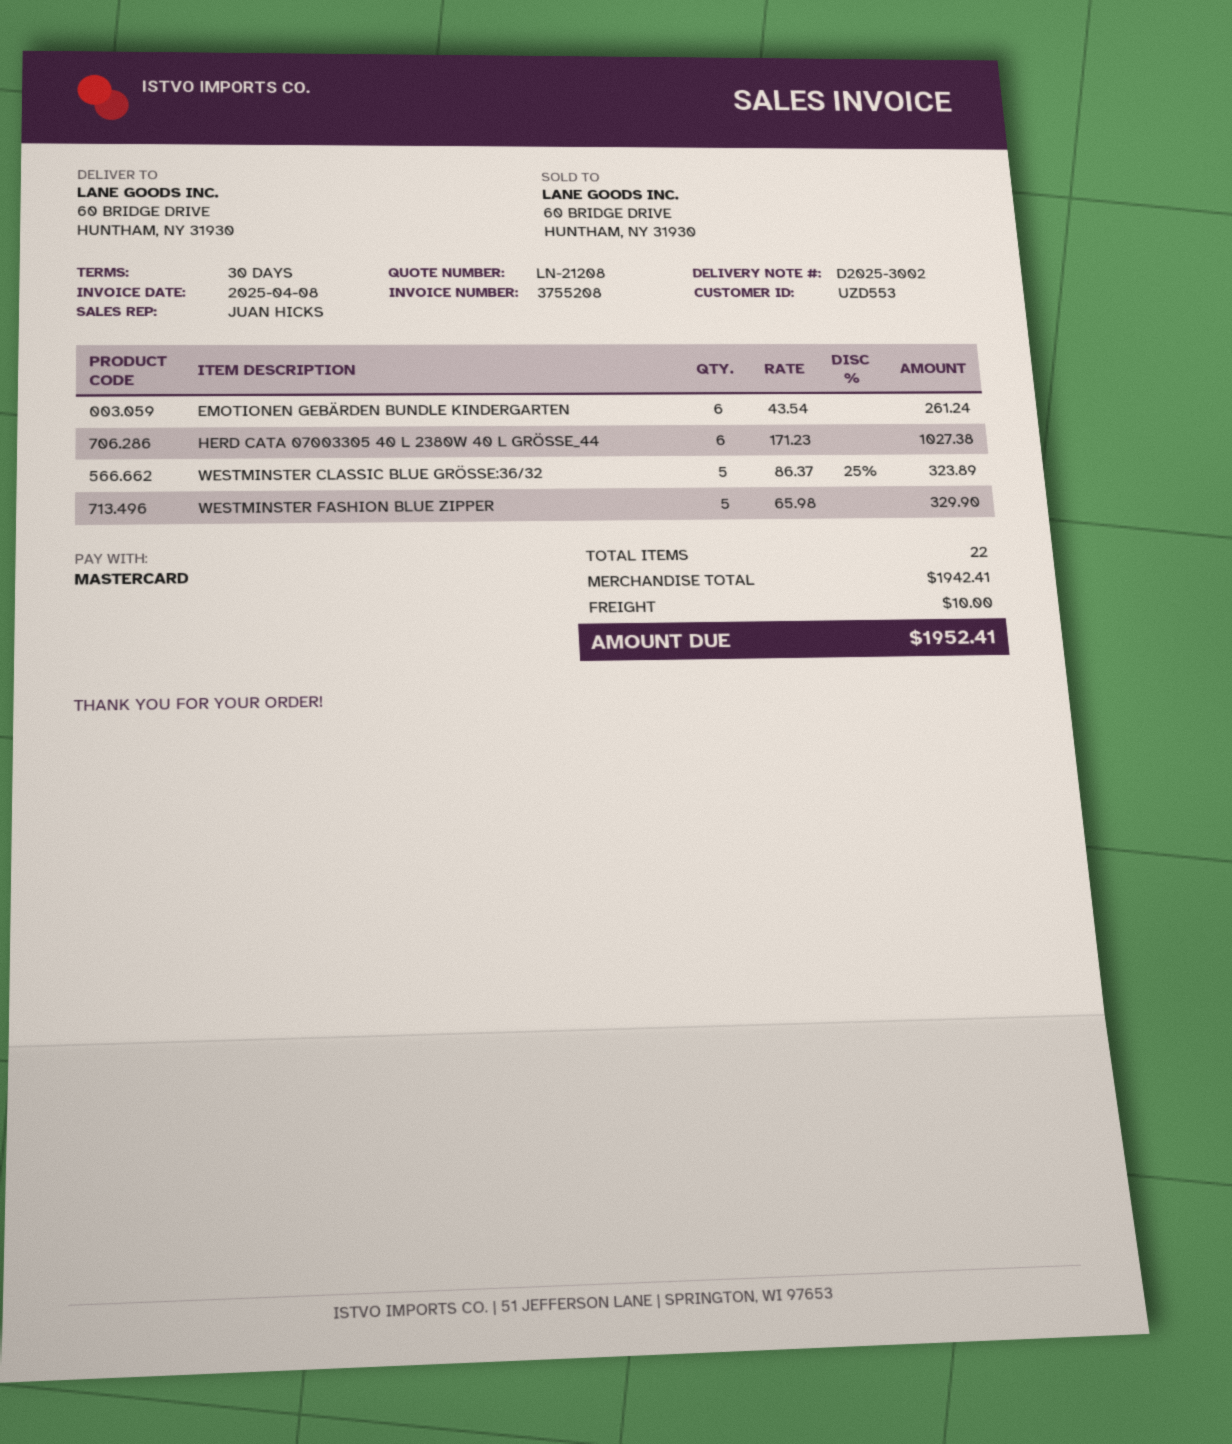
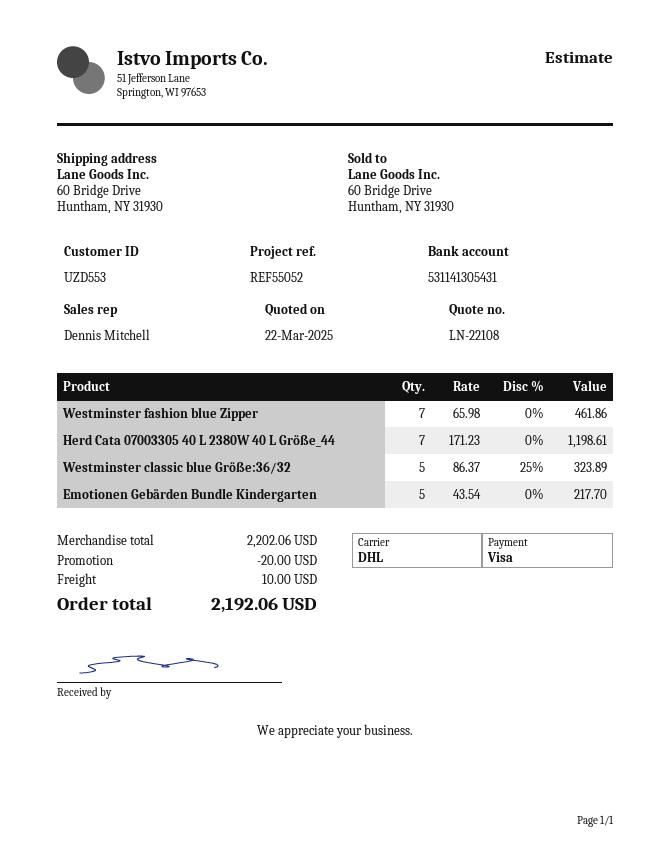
quote number: LN-21208 -> LN-22108
sales rep: JUAN HICKS -> Dennis Mitchell
payment method: Mastercard -> Visa
EMOTIONEN GEBÄRDEN BUNDLE KINDERGARTEN: 6 x 43.54 = 261.24 -> 5 x 43.54 = 217.70
HERD CATA 07003305 40 L 2380W 40 L GRÖSSE_44: 6 x 171.23 = 1027.38 -> 7 x 171.23 = 1198.61
WESTMINSTER FASHION BLUE ZIPPER: 5 x 65.98 = 329.90 -> 7 x 65.98 = 461.86
subtotal: 1942.41 -> 2202.06
discount: none -> 20.00
total: 1952.41 -> 2192.06

